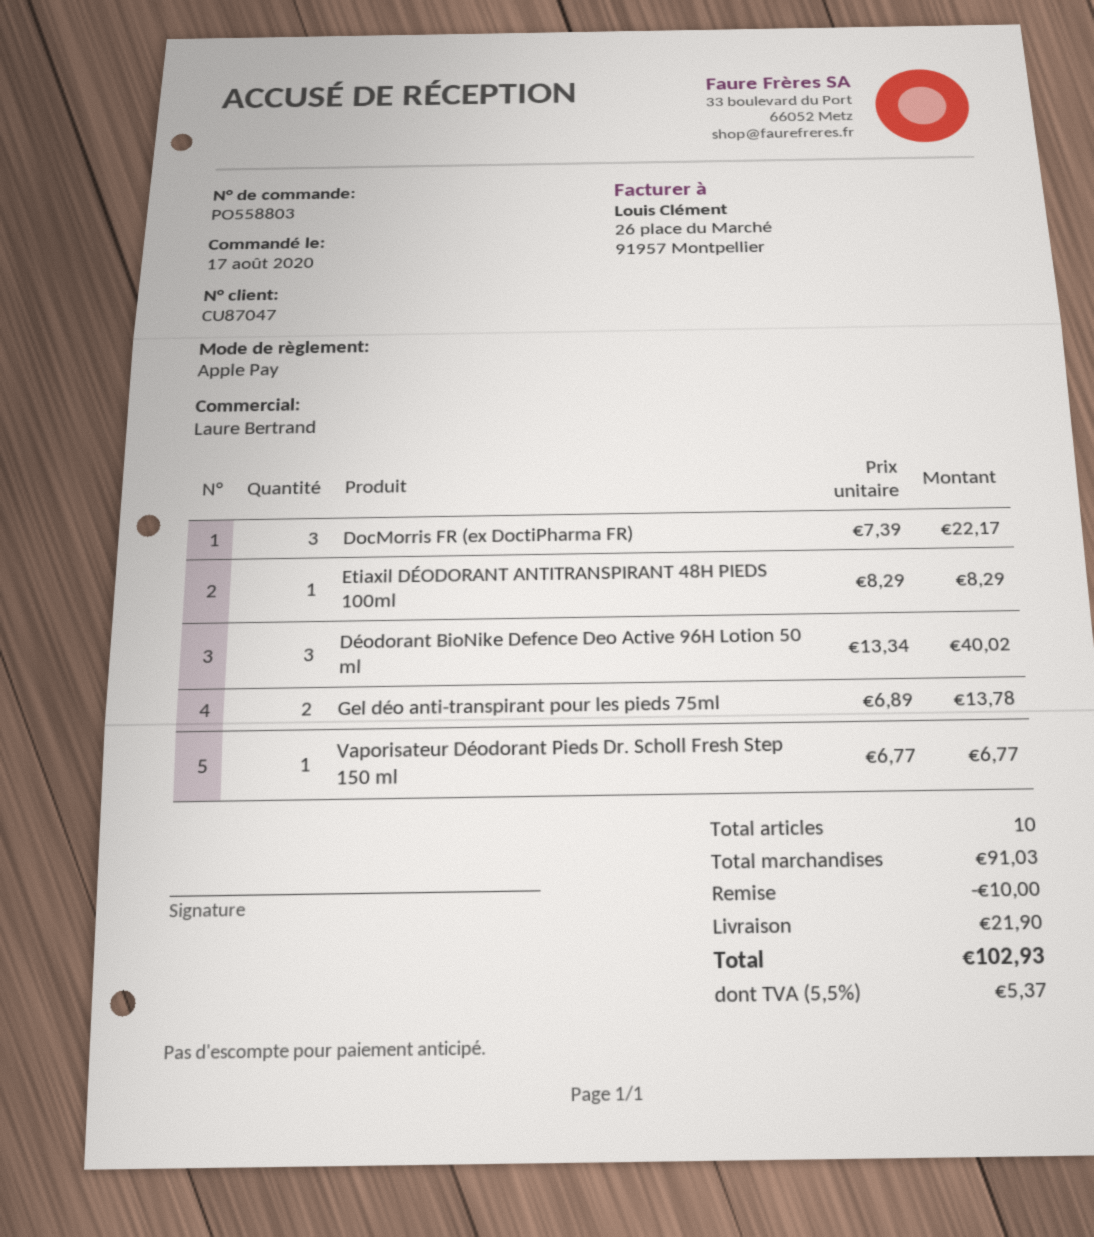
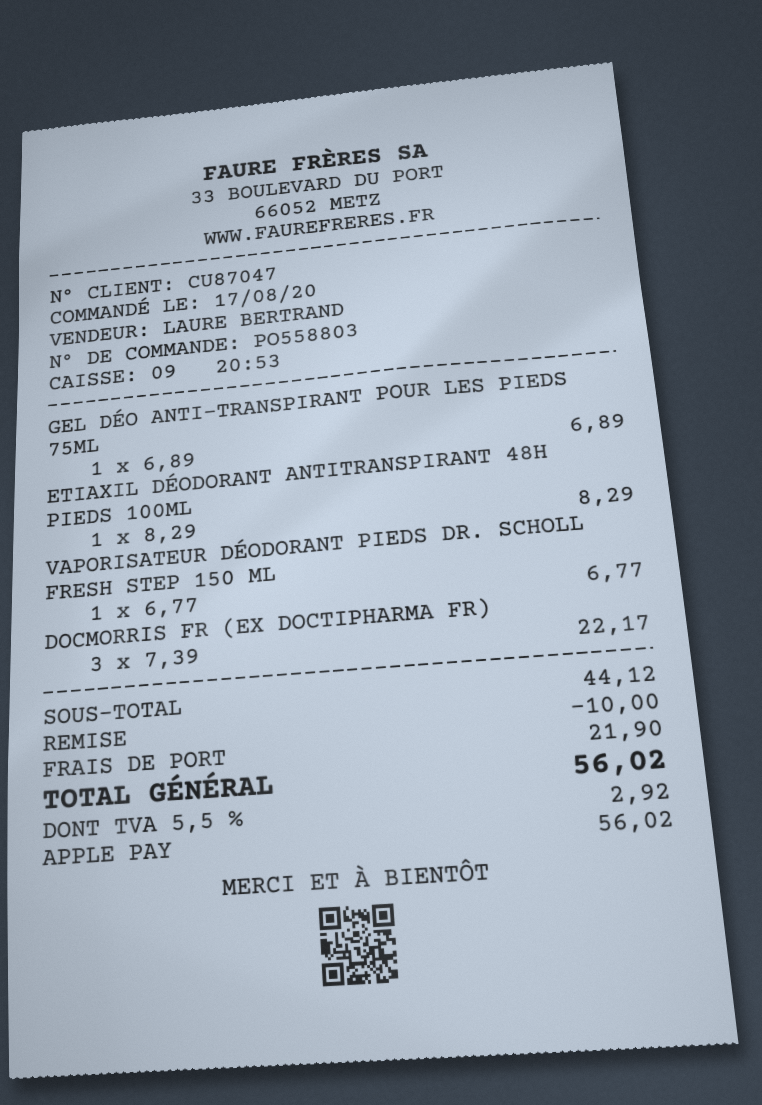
Déodorant BioNike Defence Deo Active 96H Lotion 50 ml: 3 x 13.34 = 40.02 -> none
Gel déo anti-transpirant pour les pieds 75ml: 2 x 6.89 = 13.78 -> 1 x 6.89 = 6.89
subtotal: 91.03 -> 44.12
tax: 5.5% = 5.37 -> 5.5% = 2.92
total: 102.93 -> 56.02

